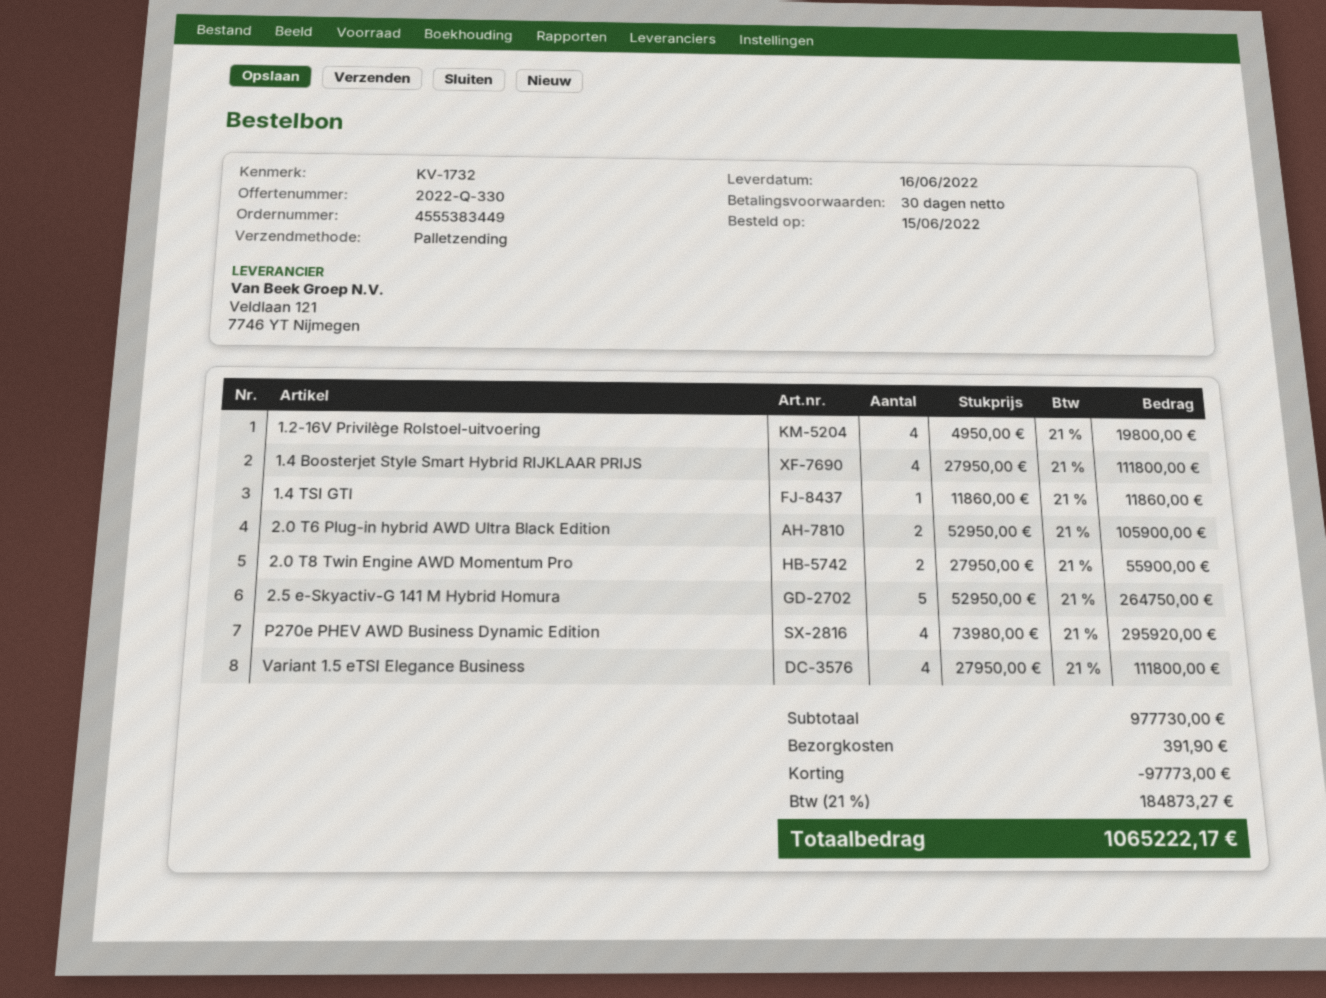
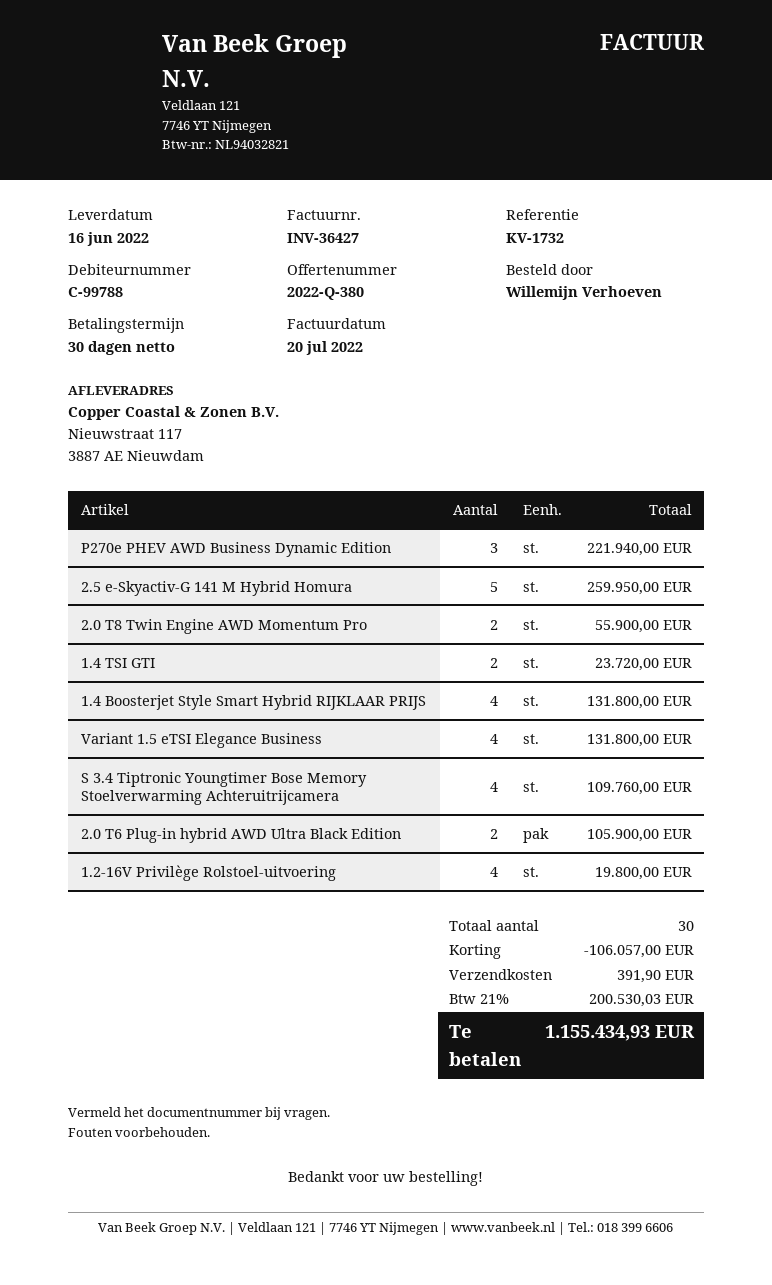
quote number: 2022-Q-330 -> 2022-Q-380
1.4 Boosterjet Style Smart Hybrid RIJKLAAR PRIJS: 4 for 111800.00 -> 4 for 131800.00
1.4 TSI GTI: 1 for 11860.00 -> 2 for 23720.00
2.5 e-Skyactiv-G 141 M Hybrid Homura: 5 for 264750.00 -> 5 for 259950.00
P270e PHEV AWD Business Dynamic Edition: 4 for 295920.00 -> 3 for 221940.00
Variant 1.5 eTSI Elegance Business: 4 for 111800.00 -> 4 for 131800.00
S 3.4 Tiptronic Youngtimer Bose Memory Stoelverwarming Achteruitrijcamera: none -> 4 for 109760.00
discount: 97773.00 -> 106057.00
tax: 21% = 184873.27 -> 21% = 200530.03
total: 1065222.17 -> 1155434.93

